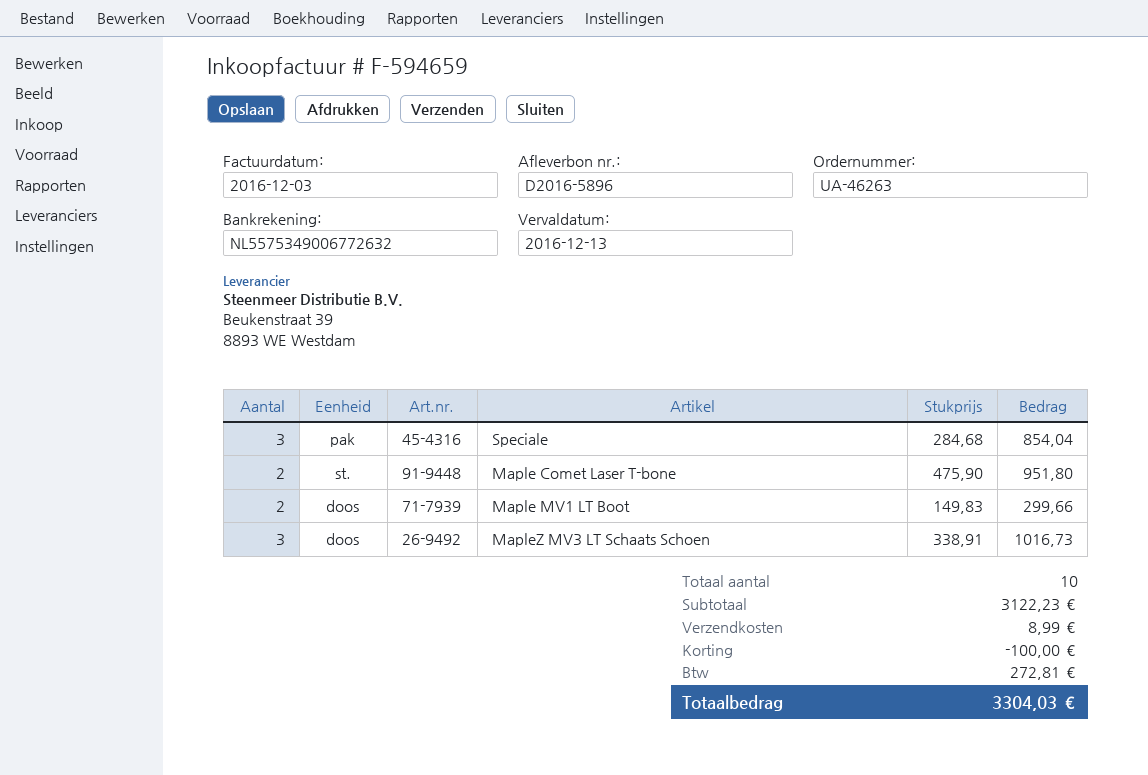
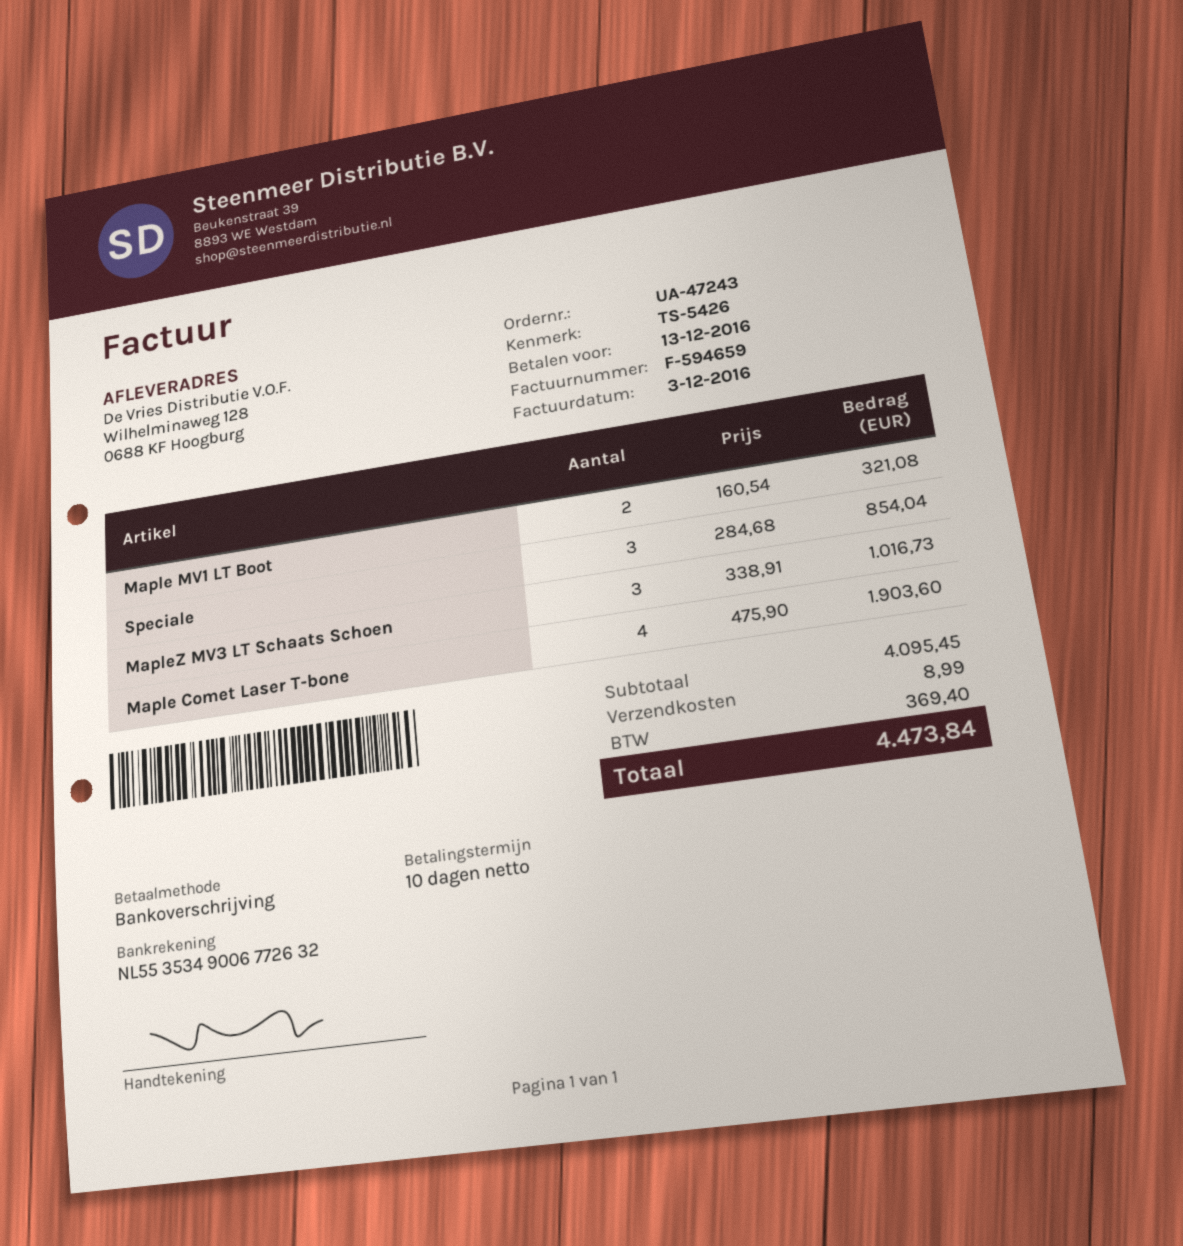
order number: UA-46263 -> UA-47243
bank account: NL5575349006772632 -> NL5535349006772632
Maple Comet Laser T-bone: 2 x 475.90 = 951.80 -> 4 x 475.90 = 1903.60
Maple MV1 LT Boot: 2 x 149.83 = 299.66 -> 2 x 160.54 = 321.08
subtotal: 3122.23 -> 4095.45
discount: 100.00 -> none
tax: 272.81 -> 369.40
total: 3304.03 -> 4473.84

